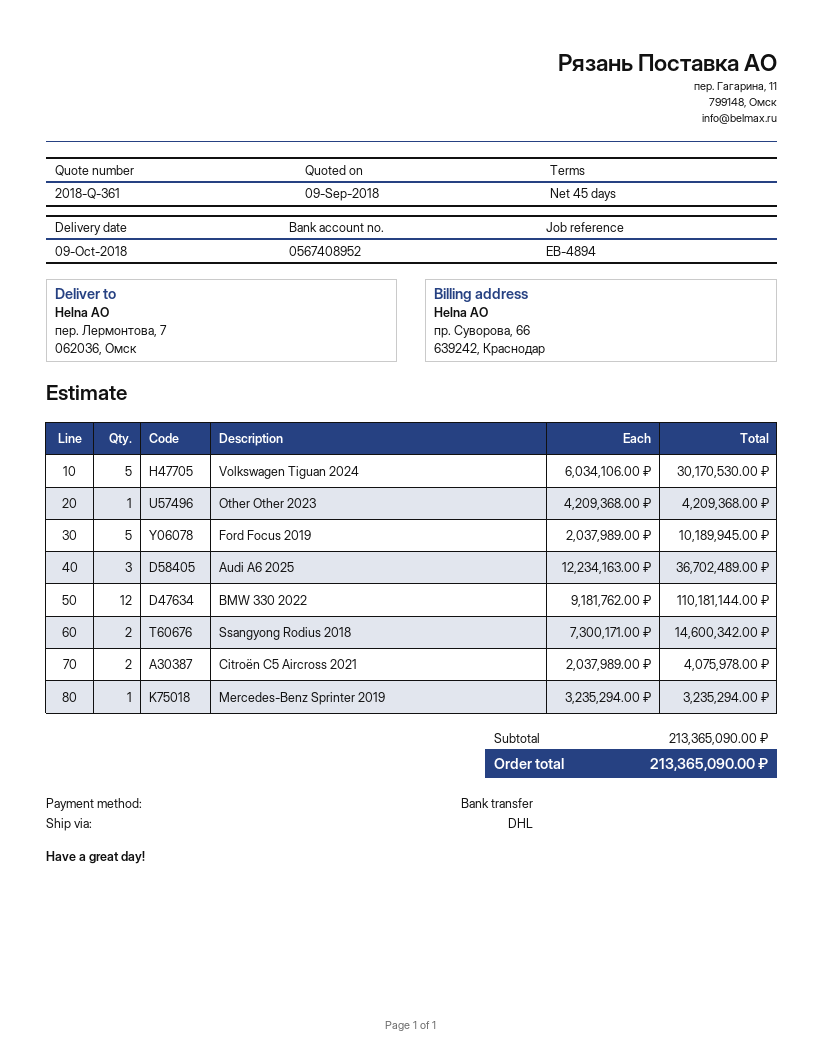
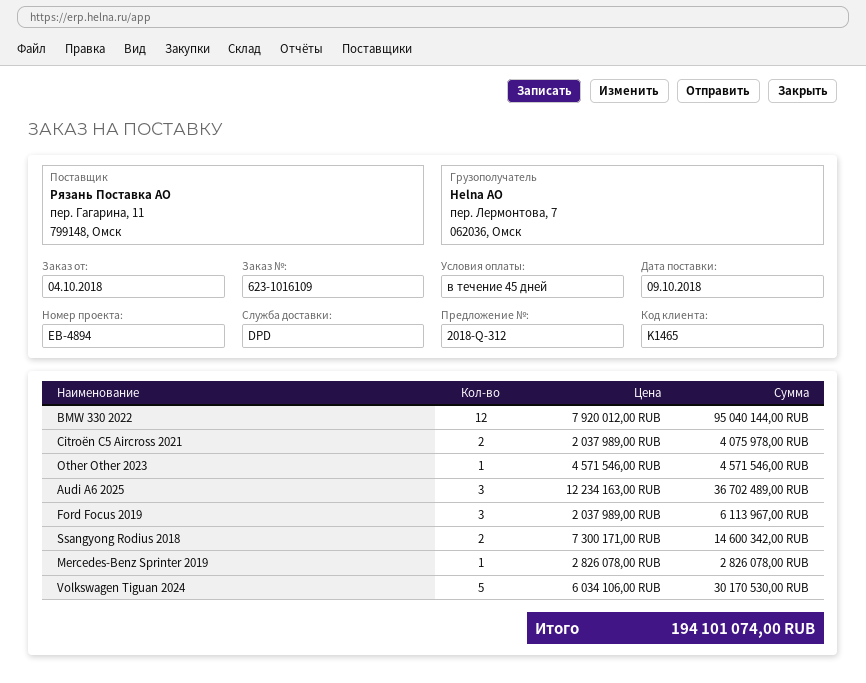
quote number: 2018-Q-361 -> 2018-Q-312
shipping method: DHL -> DPD
Other Other 2023: 1 x 4209368.00 = 4209368.00 -> 1 x 4571546.00 = 4571546.00
Ford Focus 2019: 5 x 2037989.00 = 10189945.00 -> 3 x 2037989.00 = 6113967.00
BMW 330 2022: 12 x 9181762.00 = 110181144.00 -> 12 x 7920012.00 = 95040144.00
Mercedes-Benz Sprinter 2019: 1 x 3235294.00 = 3235294.00 -> 1 x 2826078.00 = 2826078.00
total: 213365090.00 -> 194101074.00

